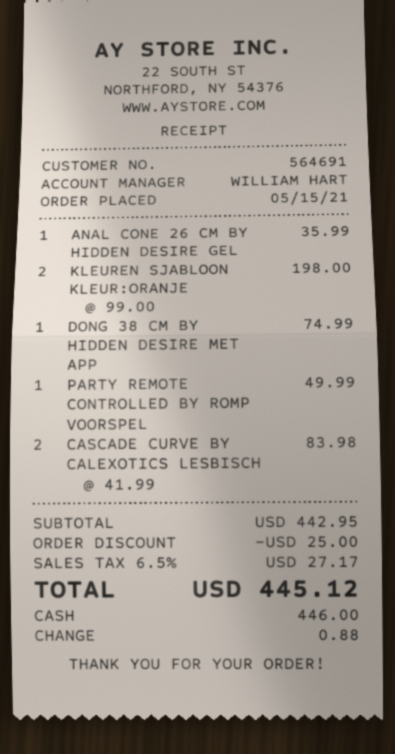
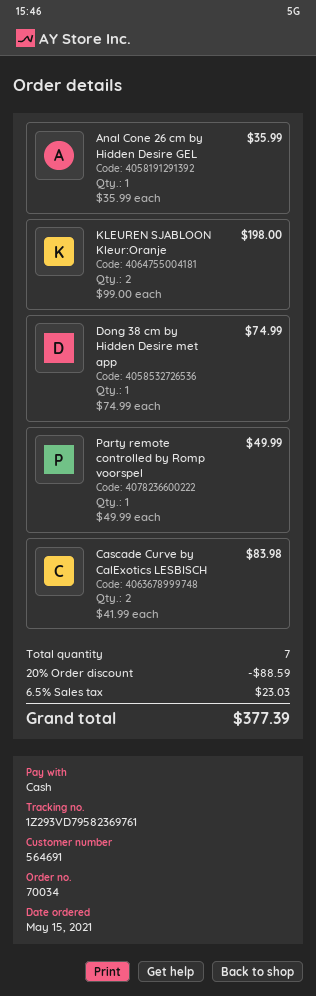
discount: 25.00 -> 88.59
tax: 6.5% = 27.17 -> 6.5% = 23.03
total: 445.12 -> 377.39

